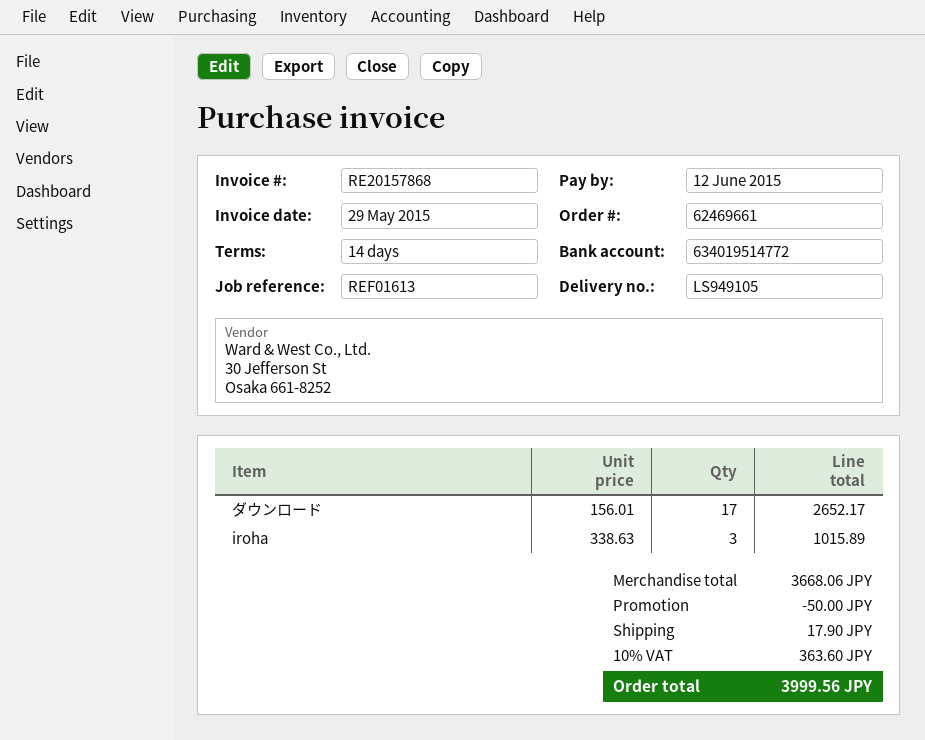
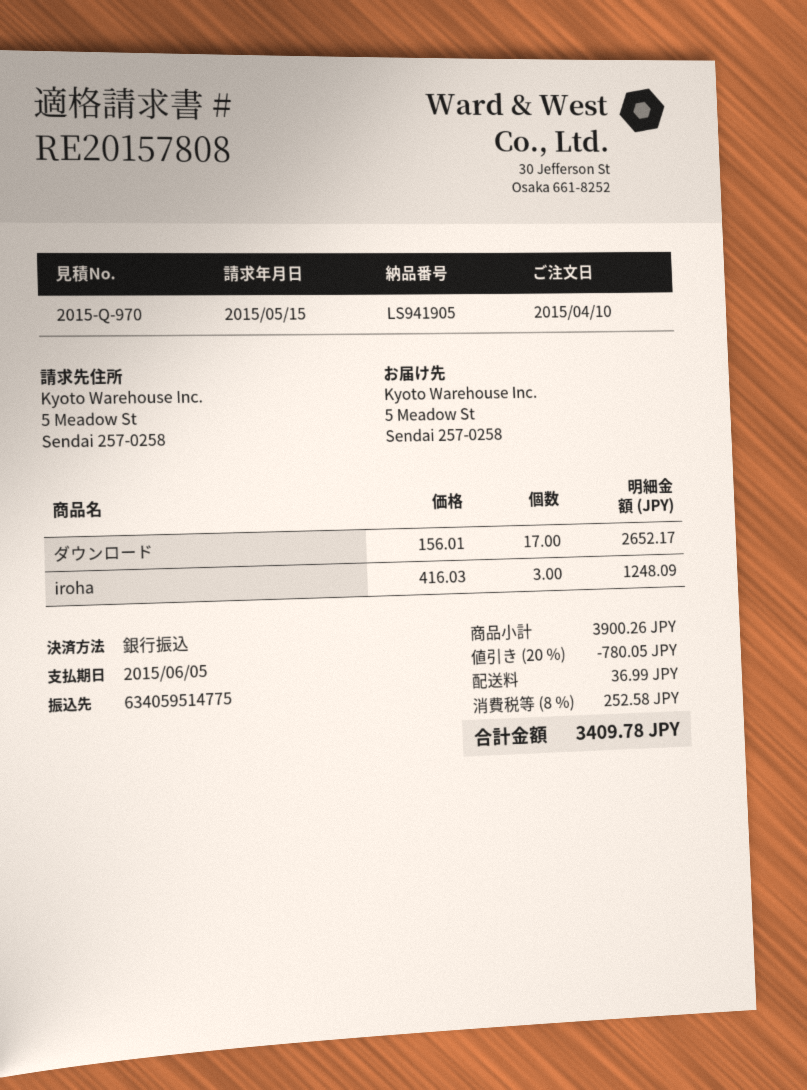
delivery note number: LS949105 -> LS941905
invoice number: RE20157868 -> RE20157808
invoice date: 2015-05-29 -> 2015-05-15
due date: 2015-06-12 -> 2015-06-05
bank account: 634019514772 -> 634059514775
iroha: 3 x 338.63 = 1015.89 -> 3 x 416.03 = 1248.09
subtotal: 3668.06 -> 3900.26
discount: 50.00 -> 780.05
shipping: 17.90 -> 36.99
tax: 10% = 363.60 -> 8% = 252.58
total: 3999.56 -> 3409.78

